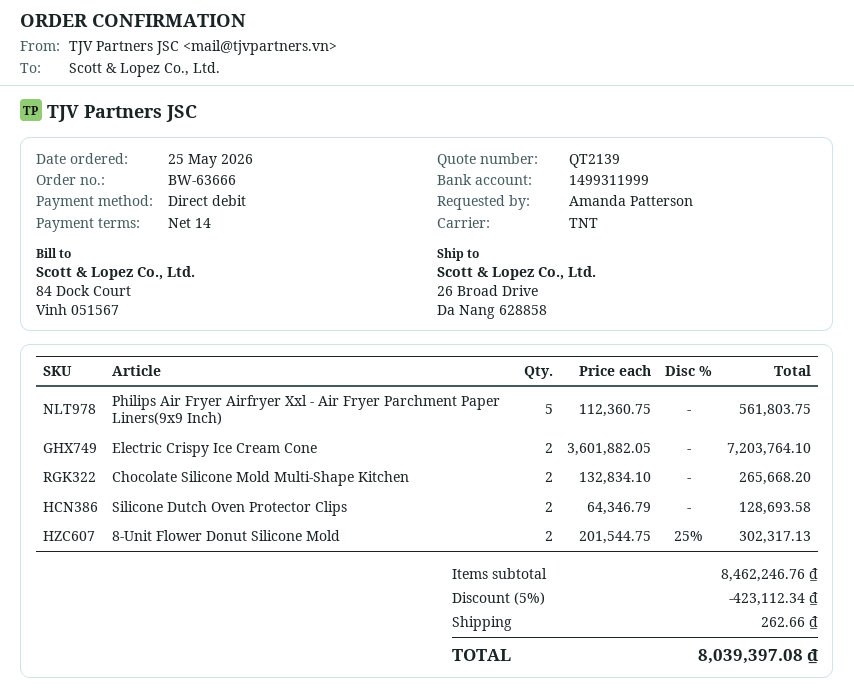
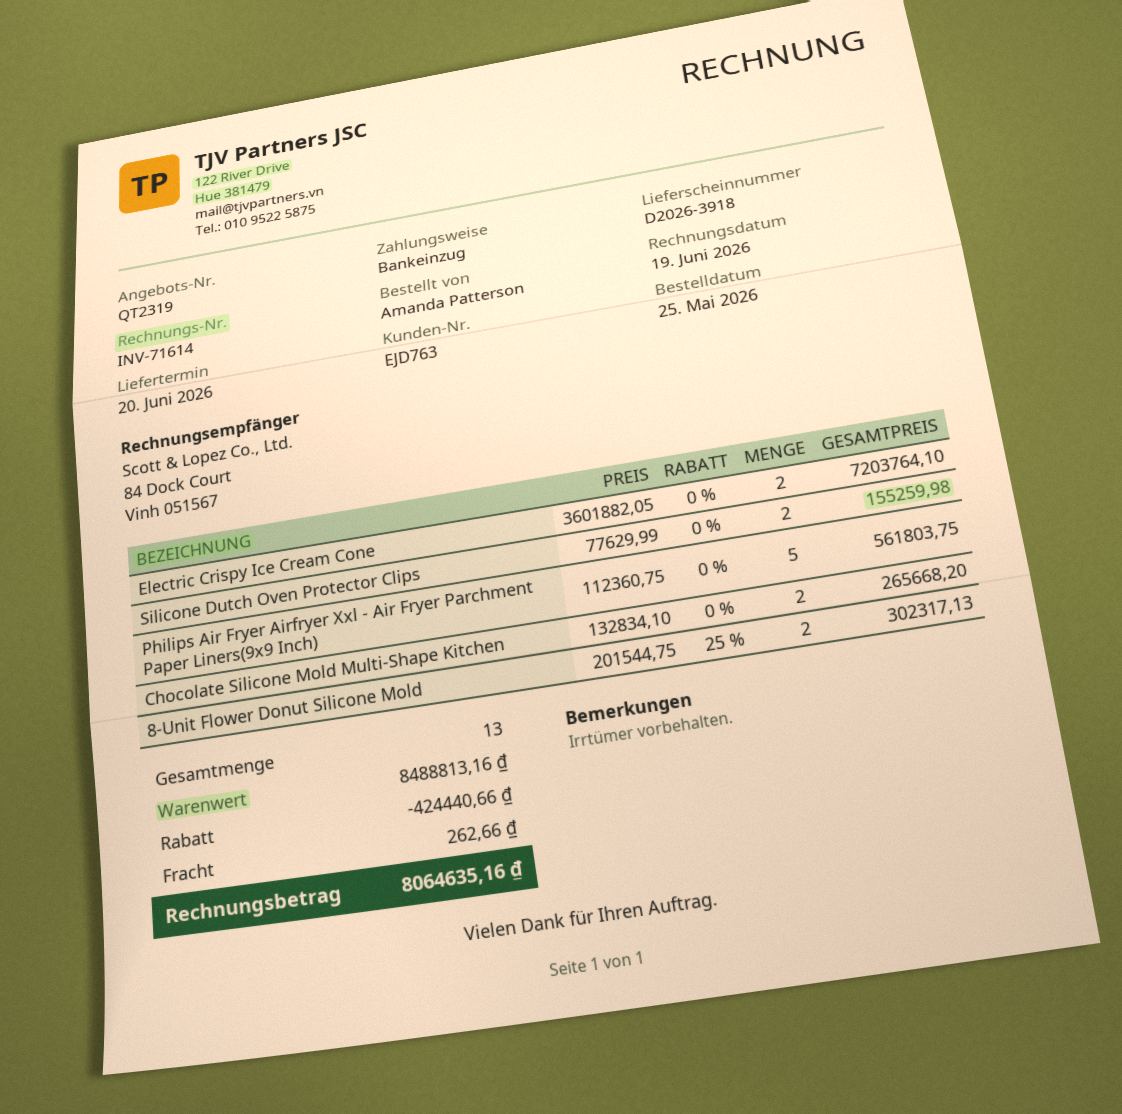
quote number: QT2139 -> QT2319
Silicone Dutch Oven Protector Clips: 2 x 64346.79 = 128693.58 -> 2 x 77629.99 = 155259.98
subtotal: 8462246.76 -> 8488813.16
discount: 423112.34 -> 424440.66
total: 8039397.08 -> 8064635.16

